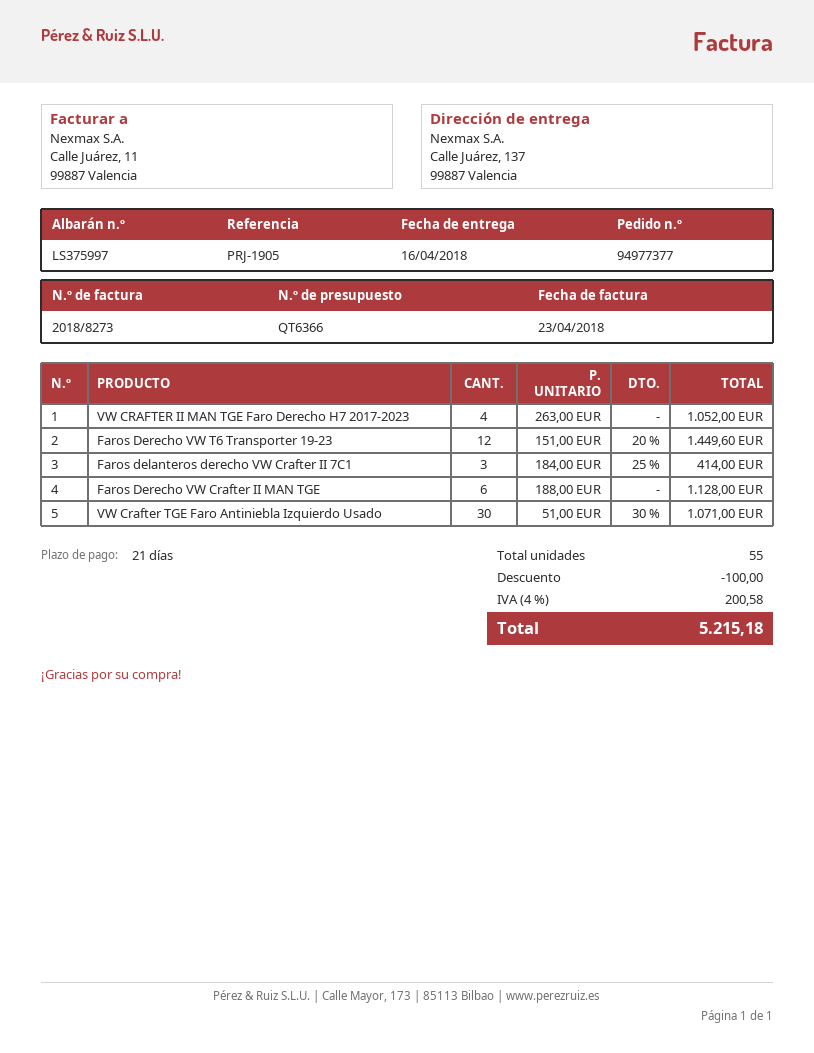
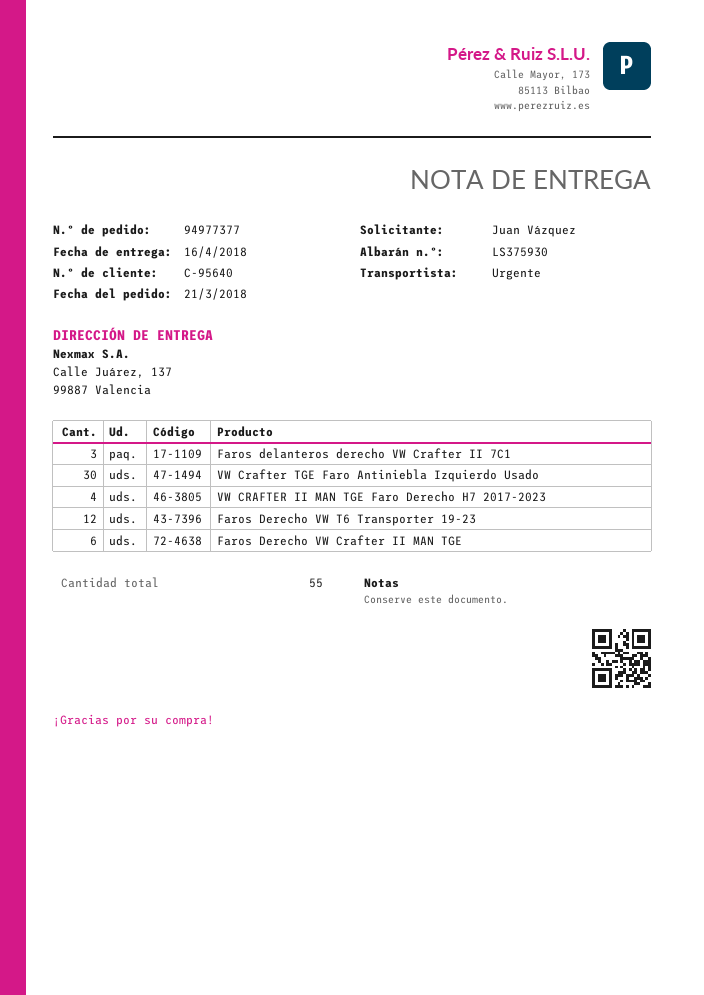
delivery note number: LS375997 -> LS375930

